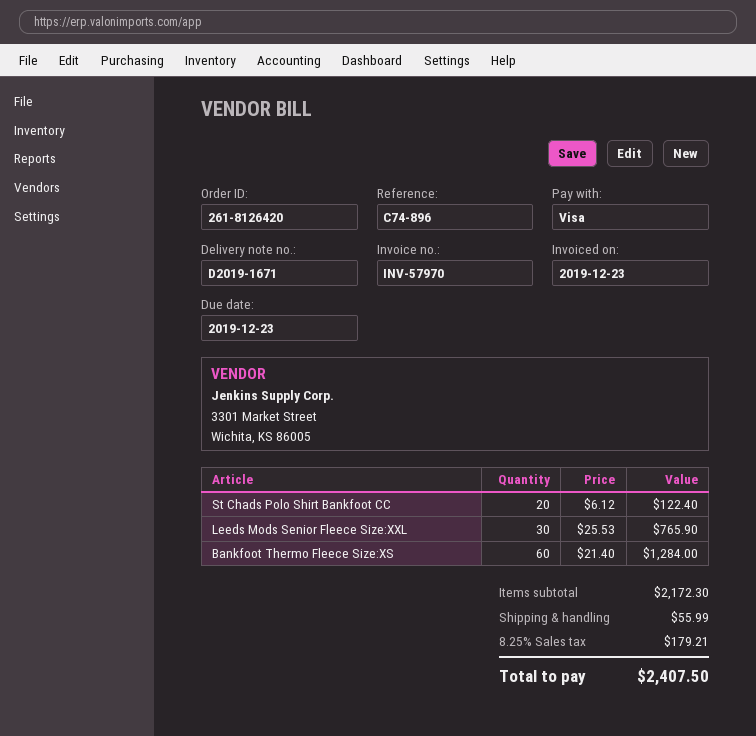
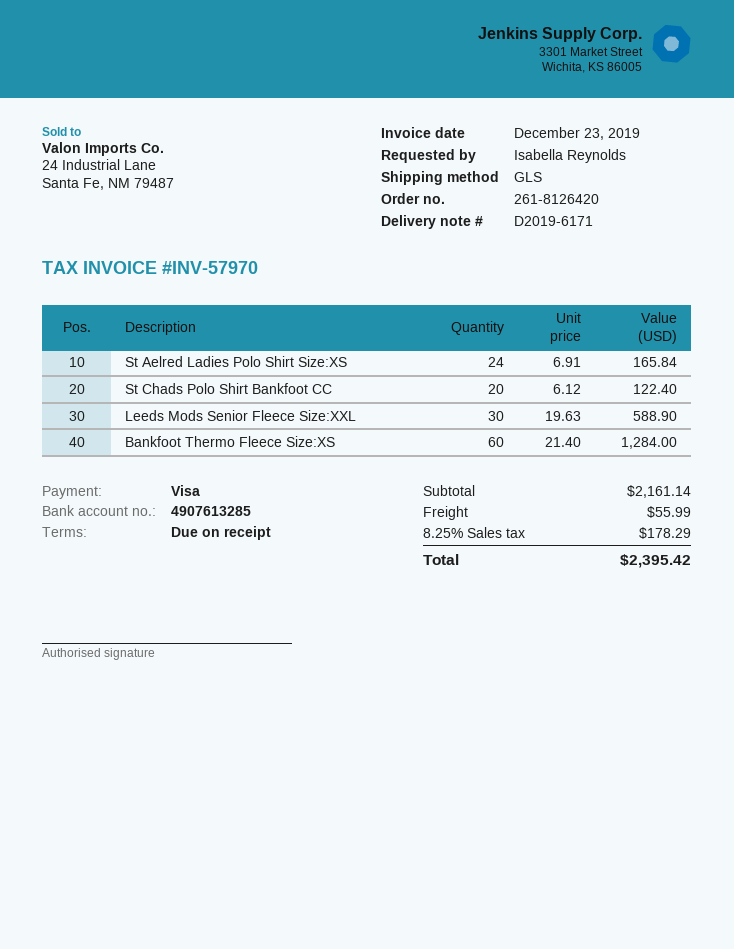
delivery note number: D2019-1671 -> D2019-6171
Leeds Mods Senior Fleece Size:XXL: 30 x 25.53 = 765.90 -> 30 x 19.63 = 588.90
St Aelred Ladies Polo Shirt Size:XS: none -> 24 x 6.91 = 165.84
subtotal: 2172.30 -> 2161.14
tax: 8.25% = 179.21 -> 8.25% = 178.29
total: 2407.50 -> 2395.42

